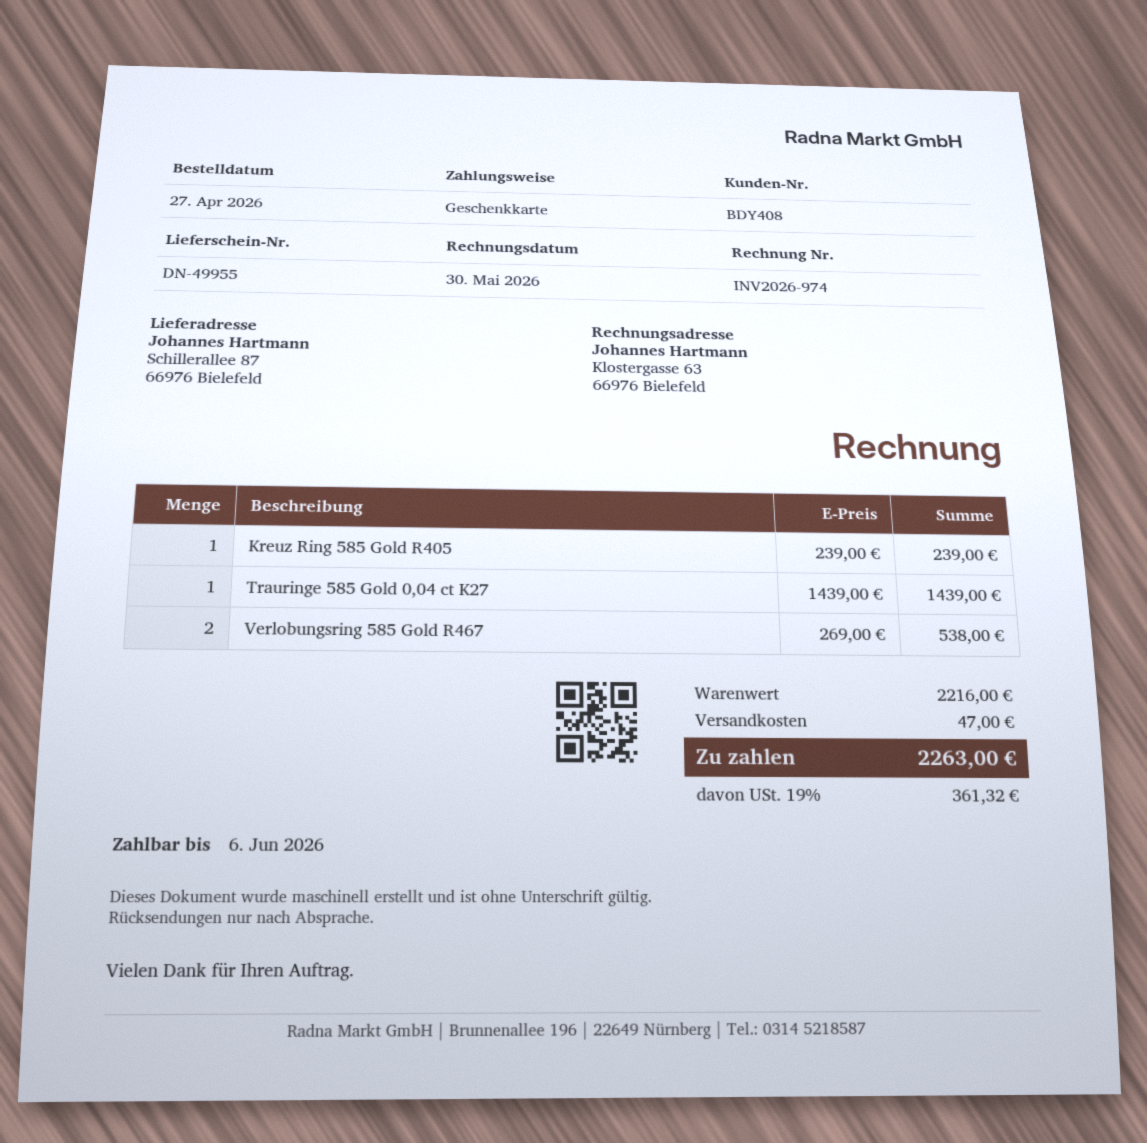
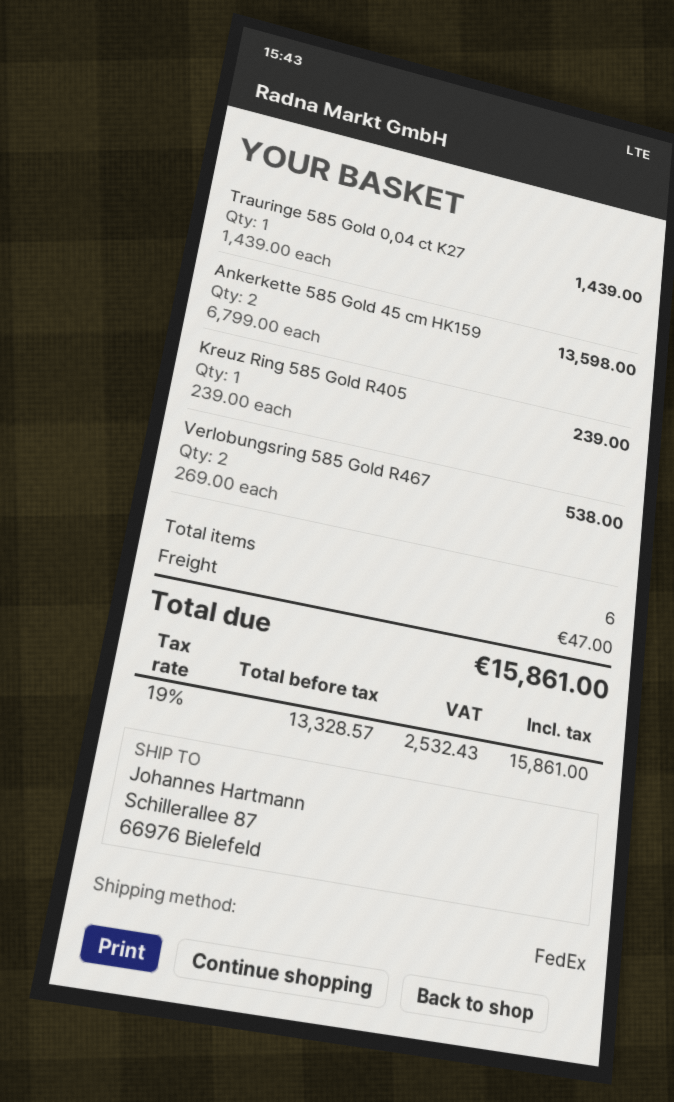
Ankerkette 585 Gold 45 cm HK159: none -> 2 x 6799.00 = 13598.00
tax: 19% = 361.32 -> 19% = 2532.43
total: 2263.00 -> 15861.00

